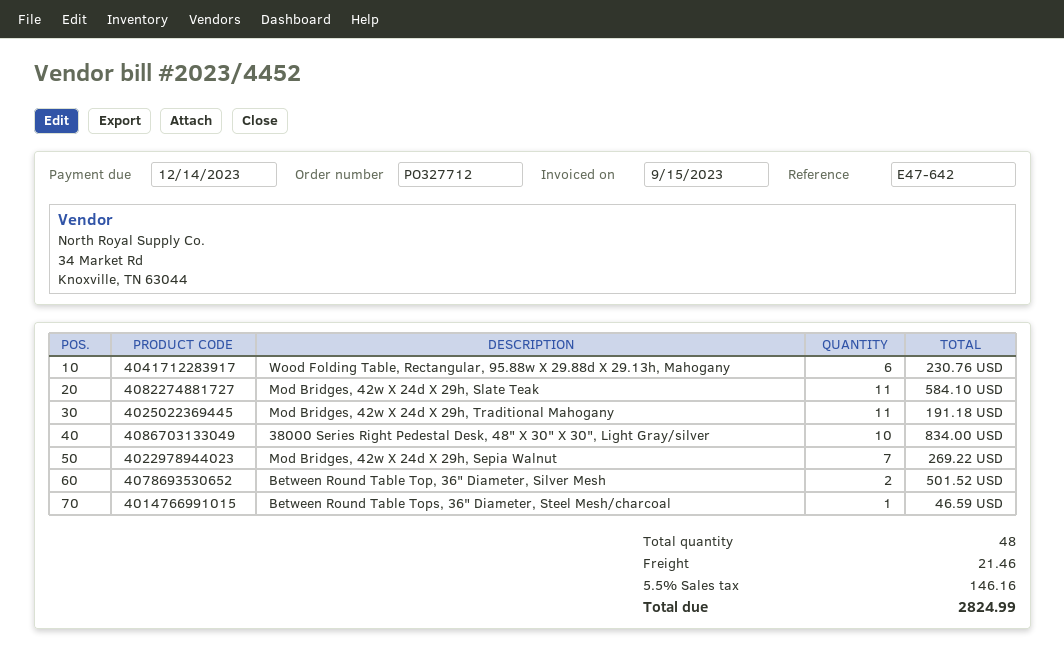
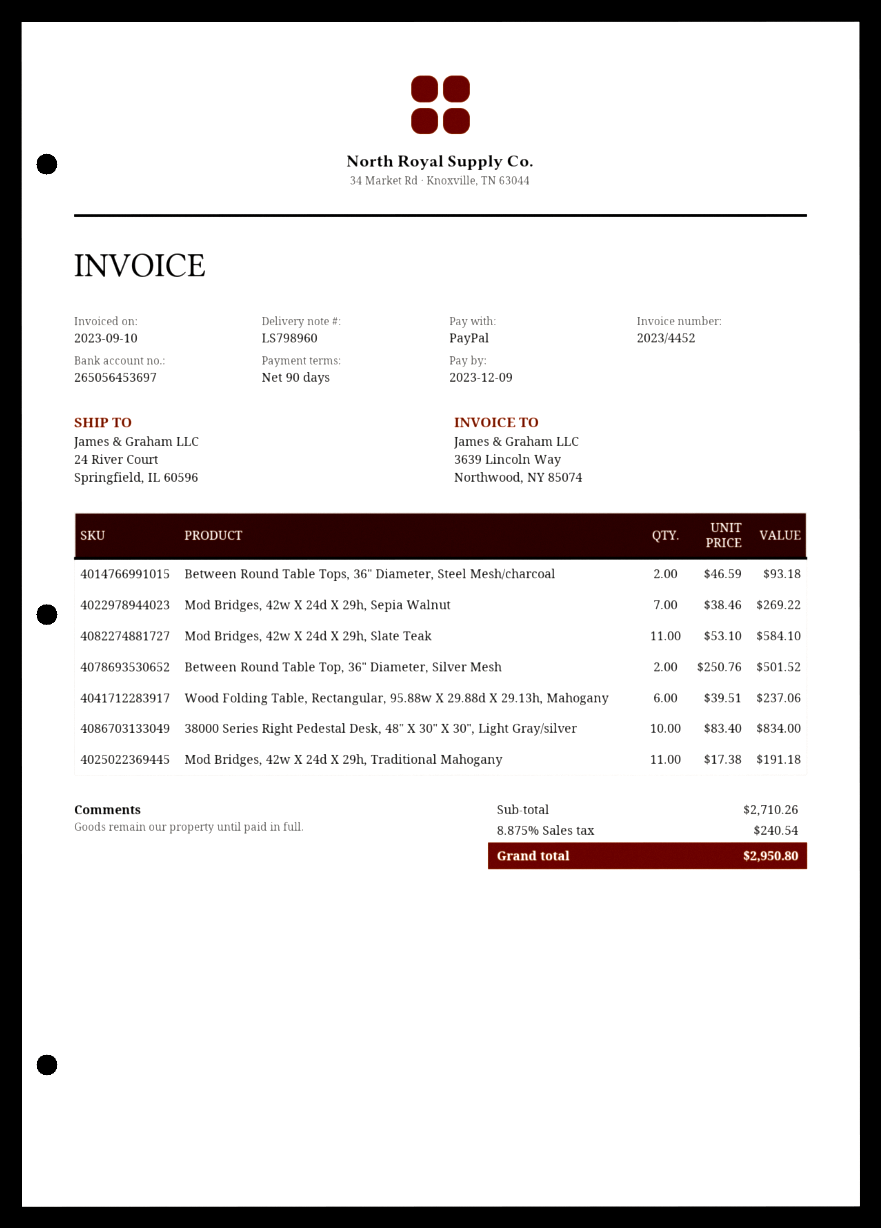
invoice date: 2023-09-15 -> 2023-09-10
due date: 2023-12-14 -> 2023-12-09
Wood Folding Table, Rectangular, 95.88w X 29.88d X 29.13h, Mahogany: 6 for 230.76 -> 6 for 237.06
Between Round Table Tops, 36" Diameter, Steel Mesh/charcoal: 1 for 46.59 -> 2 for 93.18
shipping: 21.46 -> none
tax: 5.5% = 146.16 -> 8.875% = 240.54
total: 2824.99 -> 2950.80

